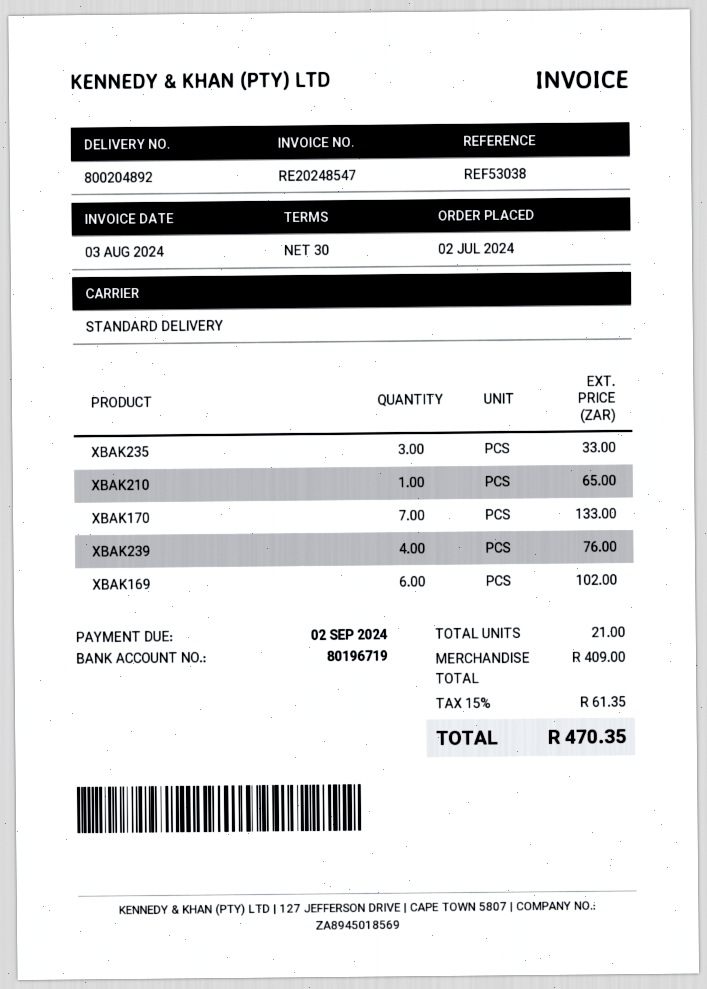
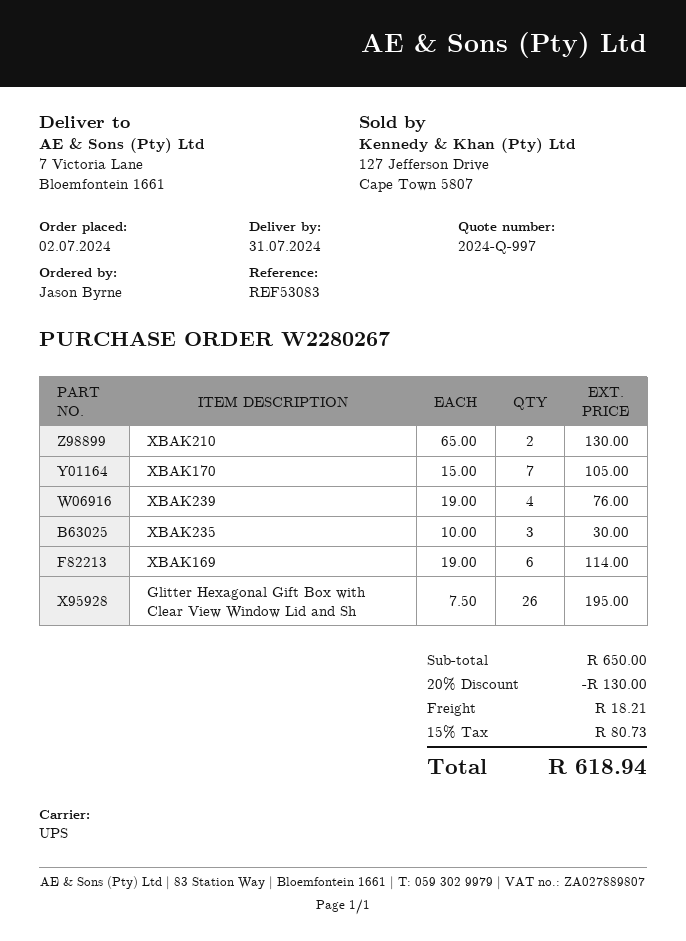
reference: REF53038 -> REF53083
shipping method: standard -> UPS
XBAK235: 3 for 33.00 -> 3 for 30.00
XBAK210: 1 for 65.00 -> 2 for 130.00
XBAK170: 7 for 133.00 -> 7 for 105.00
XBAK169: 6 for 102.00 -> 6 for 114.00
Glitter Hexagonal Gift Box with Clear View Window Lid and Sh: none -> 26 for 195.00
subtotal: 409.00 -> 650.00
discount: none -> 20% = 130.00
shipping: none -> 18.21
tax: 15% = 61.35 -> 15% = 80.73
total: 470.35 -> 618.94

